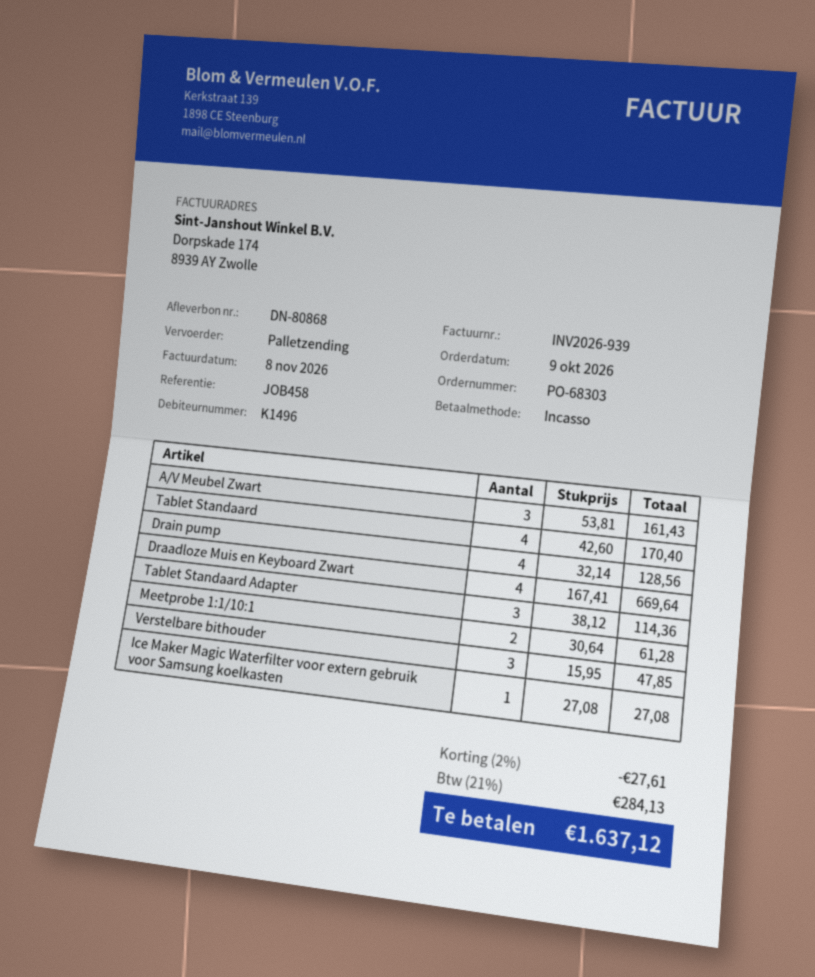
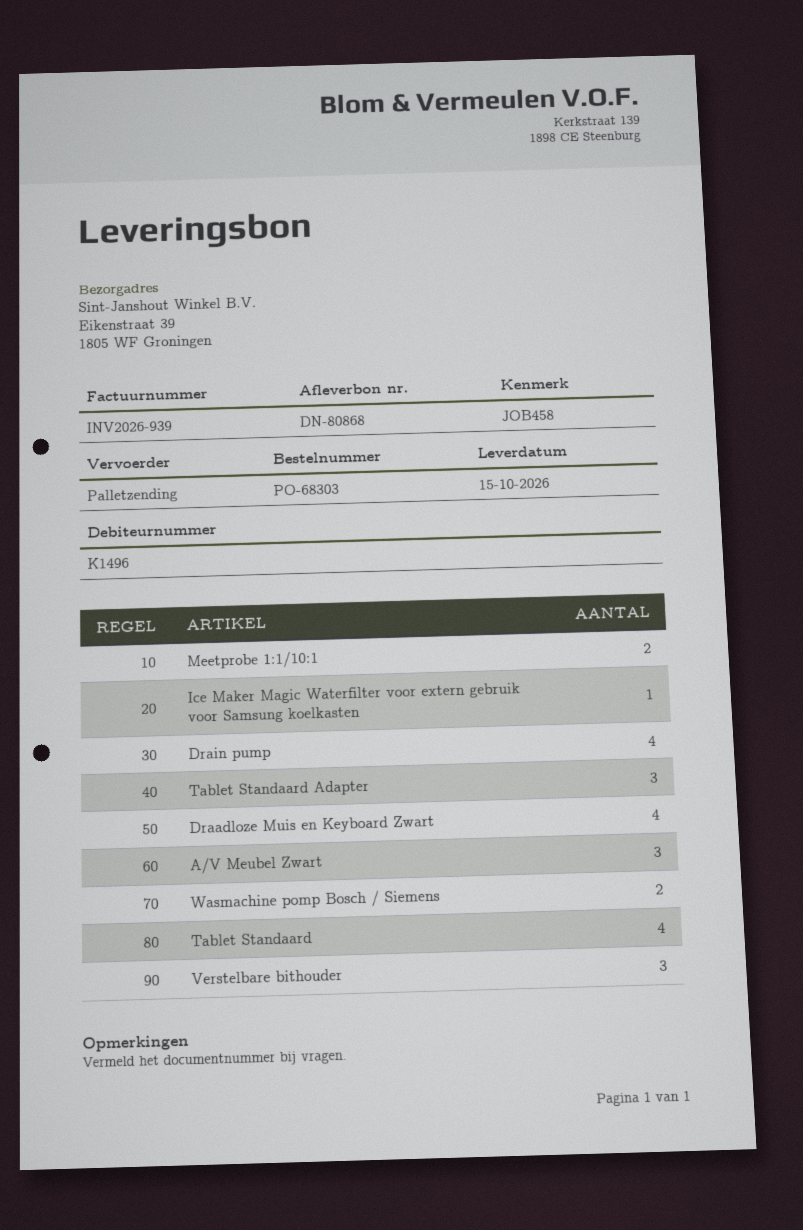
Wasmachine pomp Bosch / Siemens: none -> 2

